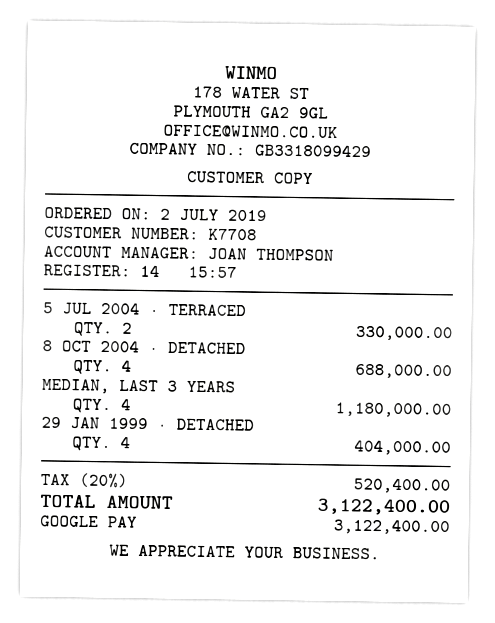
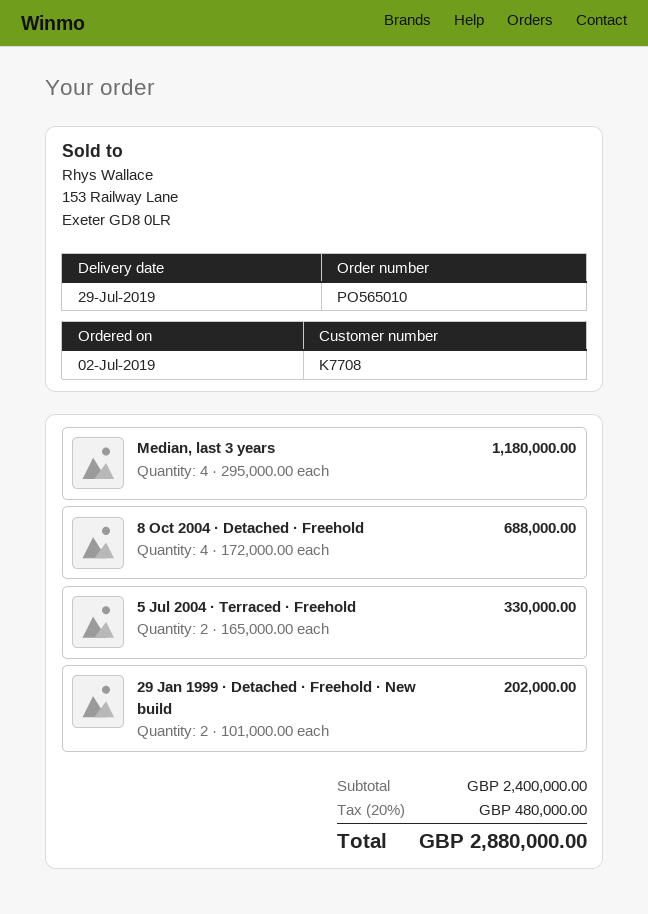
29 JAN 1999 · DETACHED: 4 for 404000.00 -> 2 for 202000.00
tax: 20% = 520400.00 -> 20% = 480000.00
total: 3122400.00 -> 2880000.00

